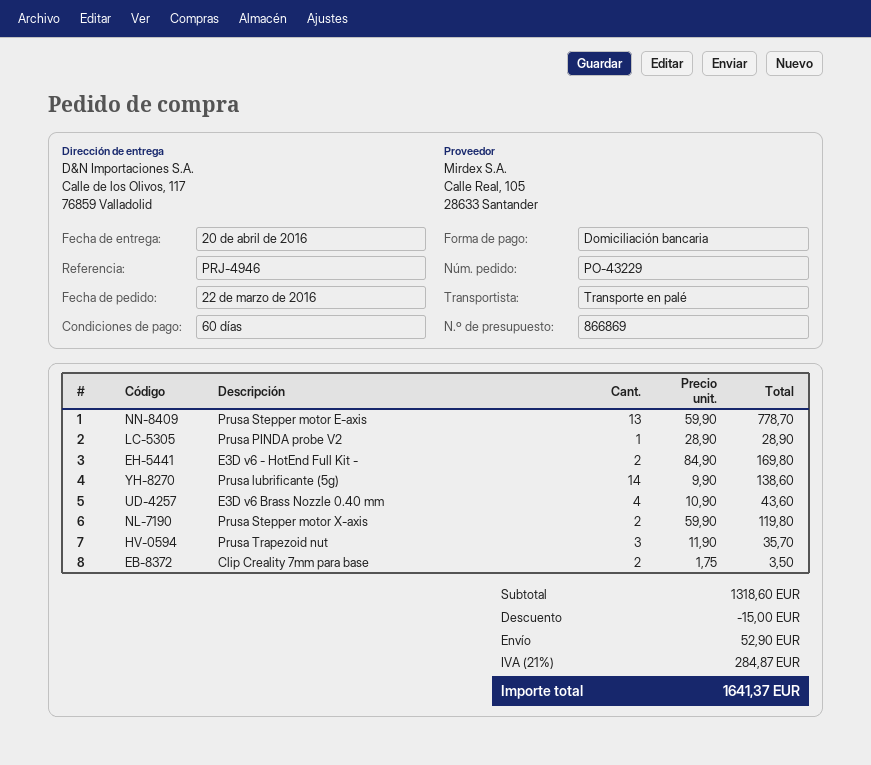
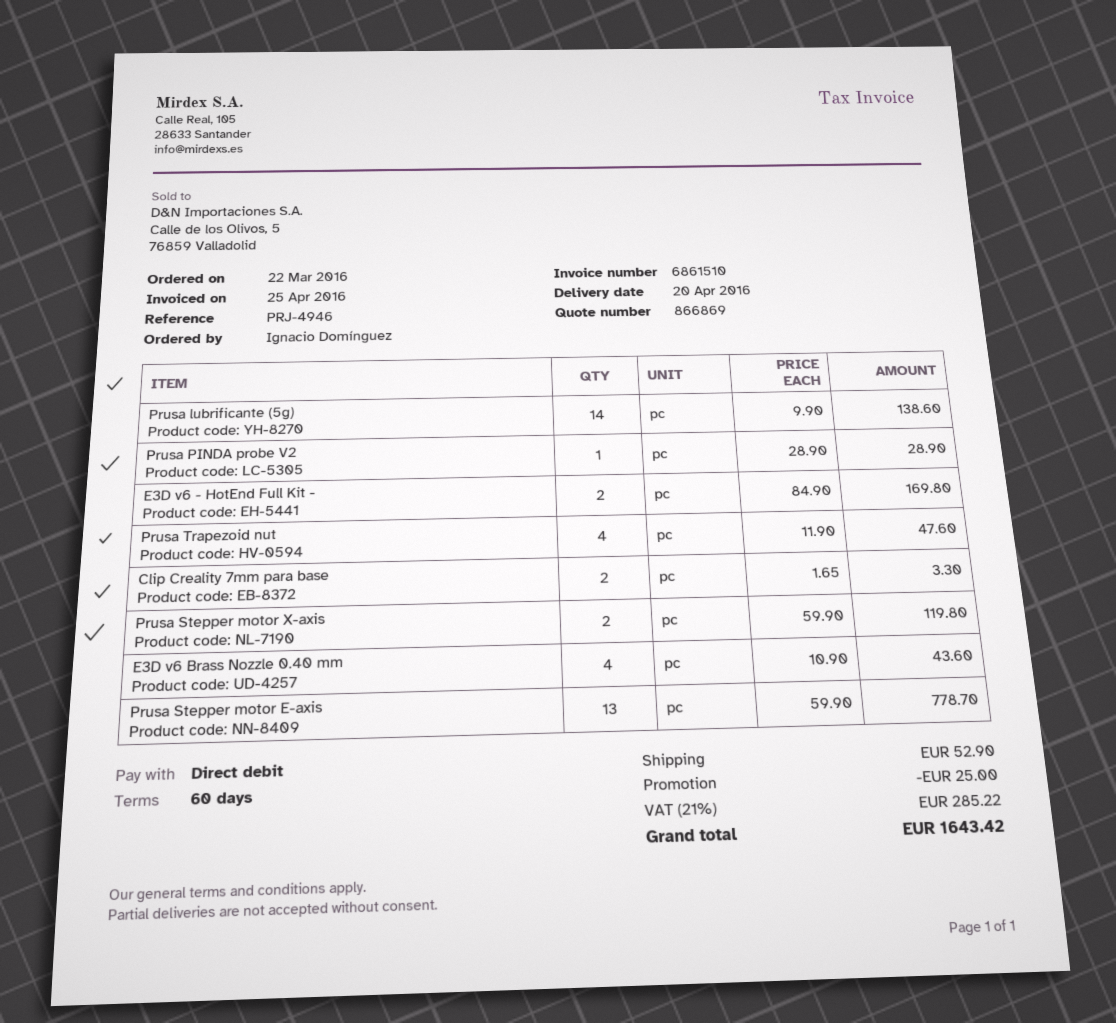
Prusa Trapezoid nut: 3 x 11.90 = 35.70 -> 4 x 11.90 = 47.60
Clip Creality 7mm para base: 2 x 1.75 = 3.50 -> 2 x 1.65 = 3.30
discount: 15.00 -> 25.00
tax: 21% = 284.87 -> 21% = 285.22
total: 1641.37 -> 1643.42

